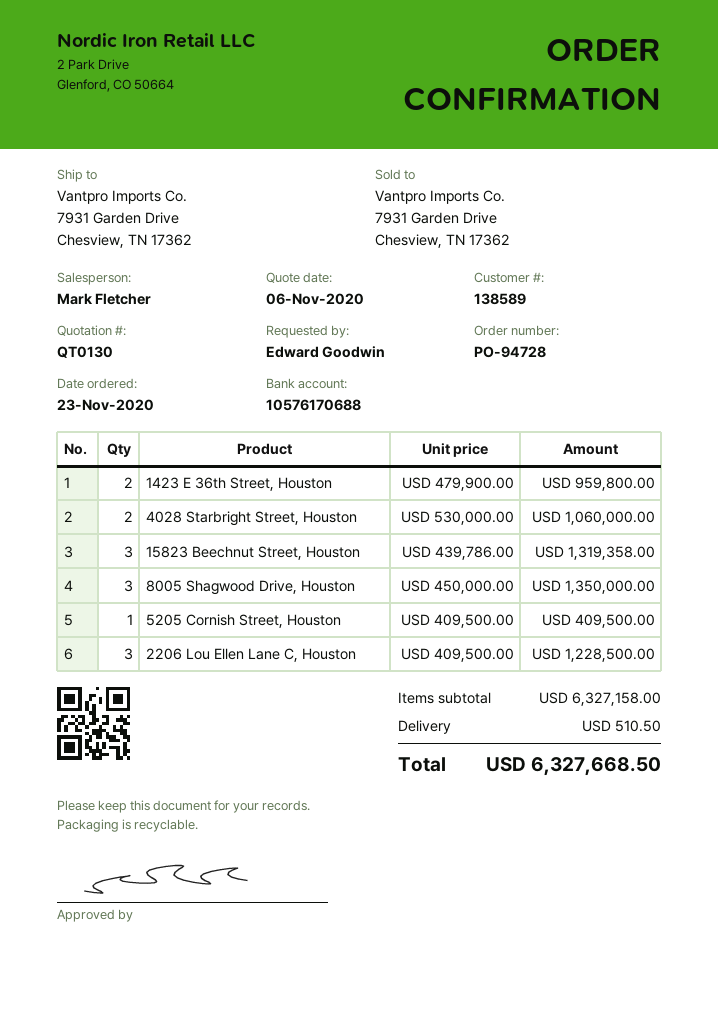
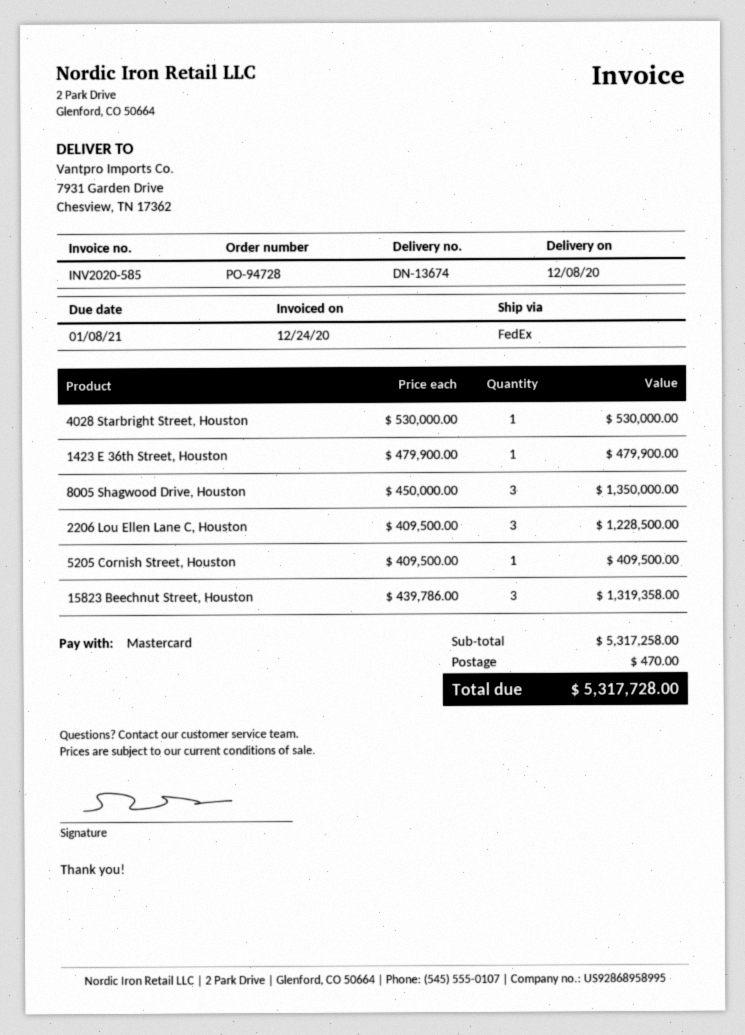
1423 E 36th Street, Houston: 2 x 479900.00 = 959800.00 -> 1 x 479900.00 = 479900.00
4028 Starbright Street, Houston: 2 x 530000.00 = 1060000.00 -> 1 x 530000.00 = 530000.00
subtotal: 6327158.00 -> 5317258.00
shipping: 510.50 -> 470.00
total: 6327668.50 -> 5317728.00

